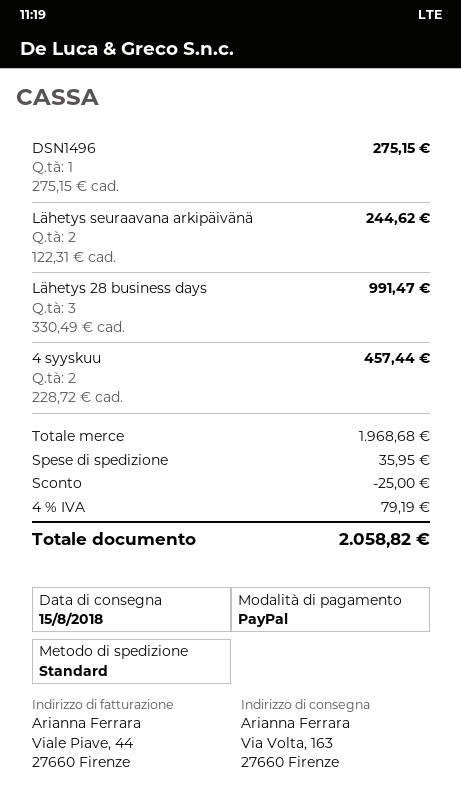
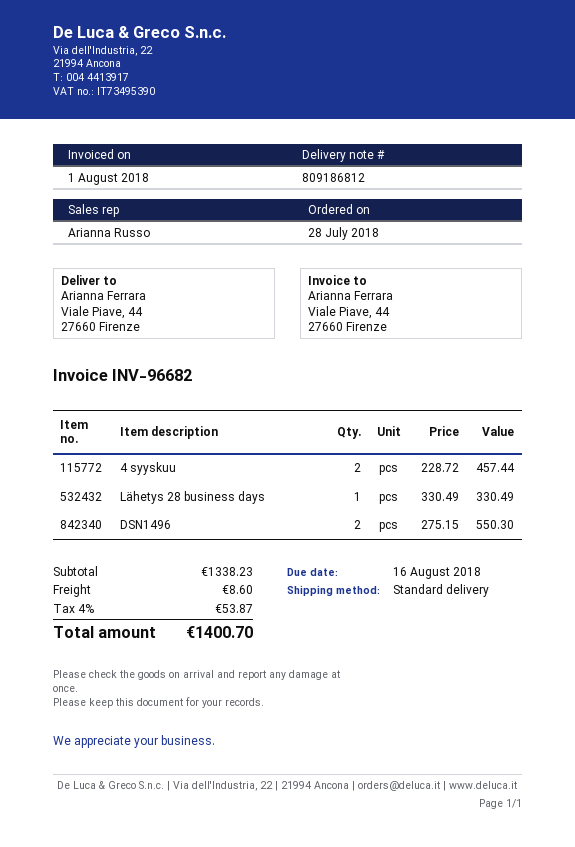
ship to: Via Volta, 163, 27660 Firenze -> Viale Piave, 44, 27660 Firenze
DSN1496: 1 x 275.15 = 275.15 -> 2 x 275.15 = 550.30
Lähetys seuraavana arkipäivänä: 2 x 122.31 = 244.62 -> none
Lähetys 28 business days: 3 x 330.49 = 991.47 -> 1 x 330.49 = 330.49
subtotal: 1968.68 -> 1338.23
discount: 25.00 -> none
shipping: 35.95 -> 8.60
tax: 4% = 79.19 -> 4% = 53.87
total: 2058.82 -> 1400.70

